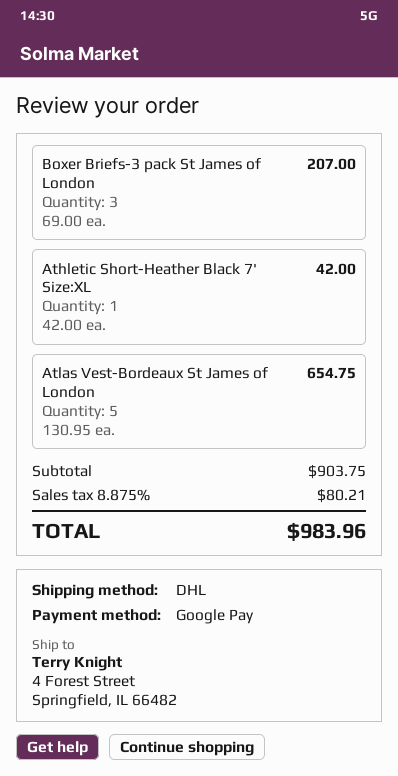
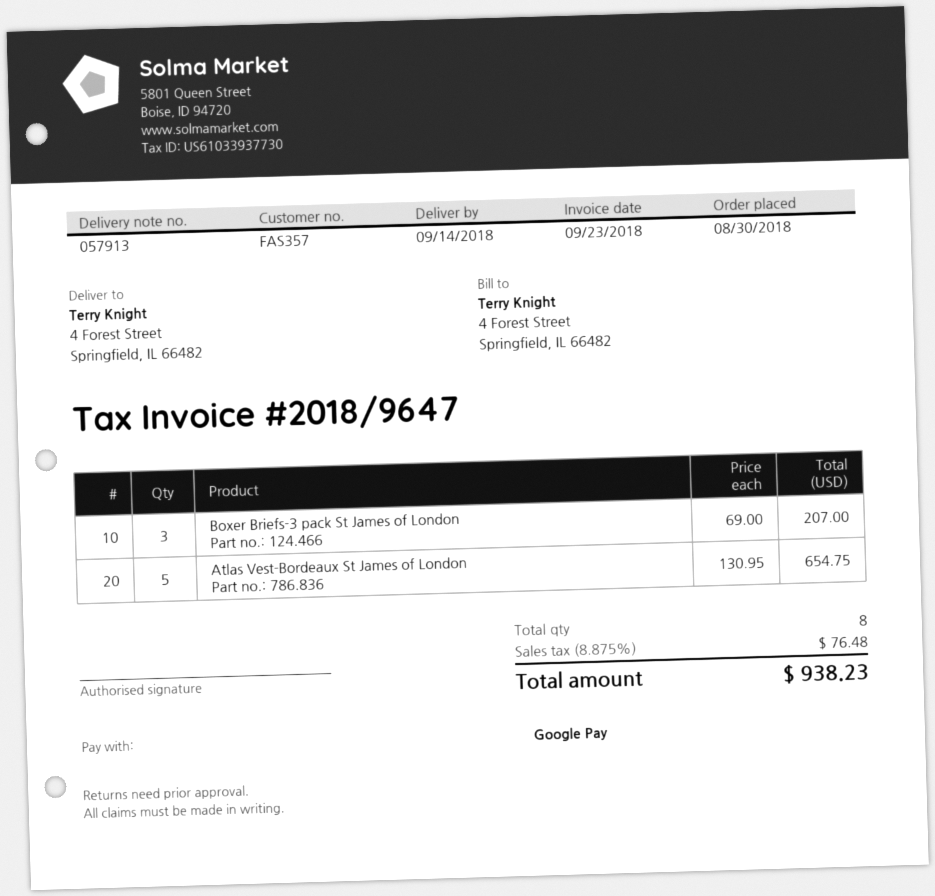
Athletic Short-Heather Black 7' Size:XL: 1 x 42.00 = 42.00 -> none
tax: 8.875% = 80.21 -> 8.875% = 76.48
total: 983.96 -> 938.23

